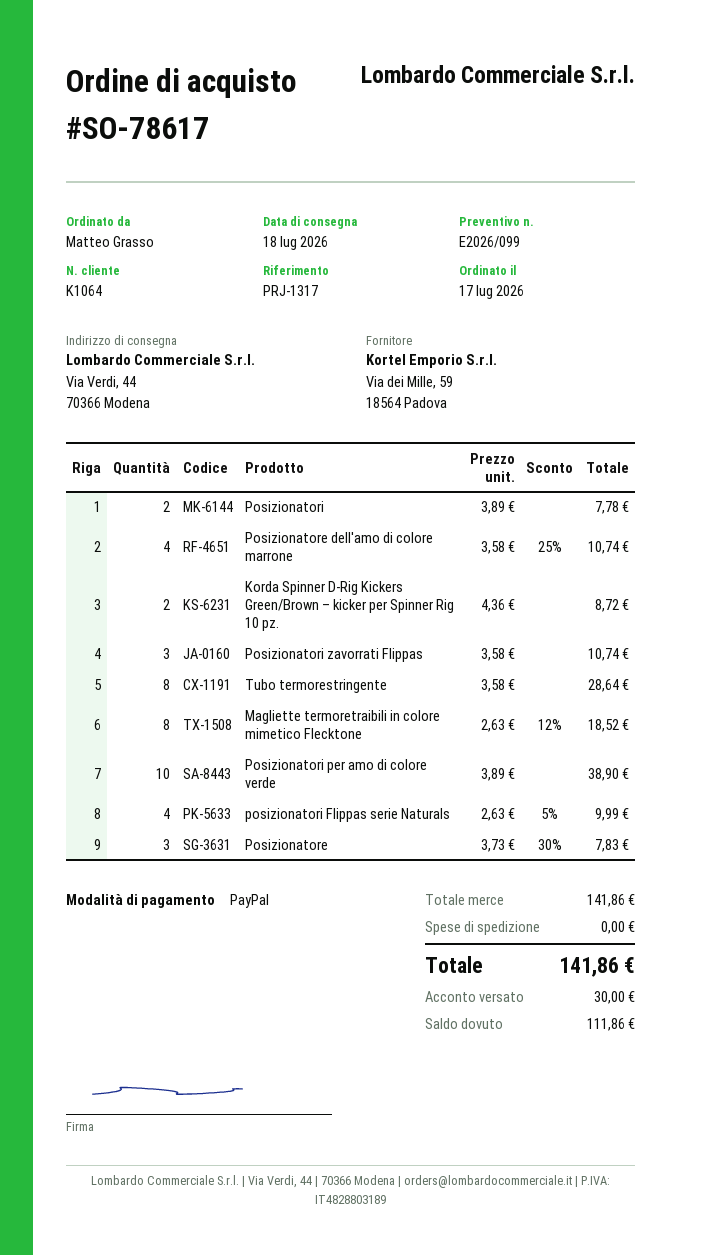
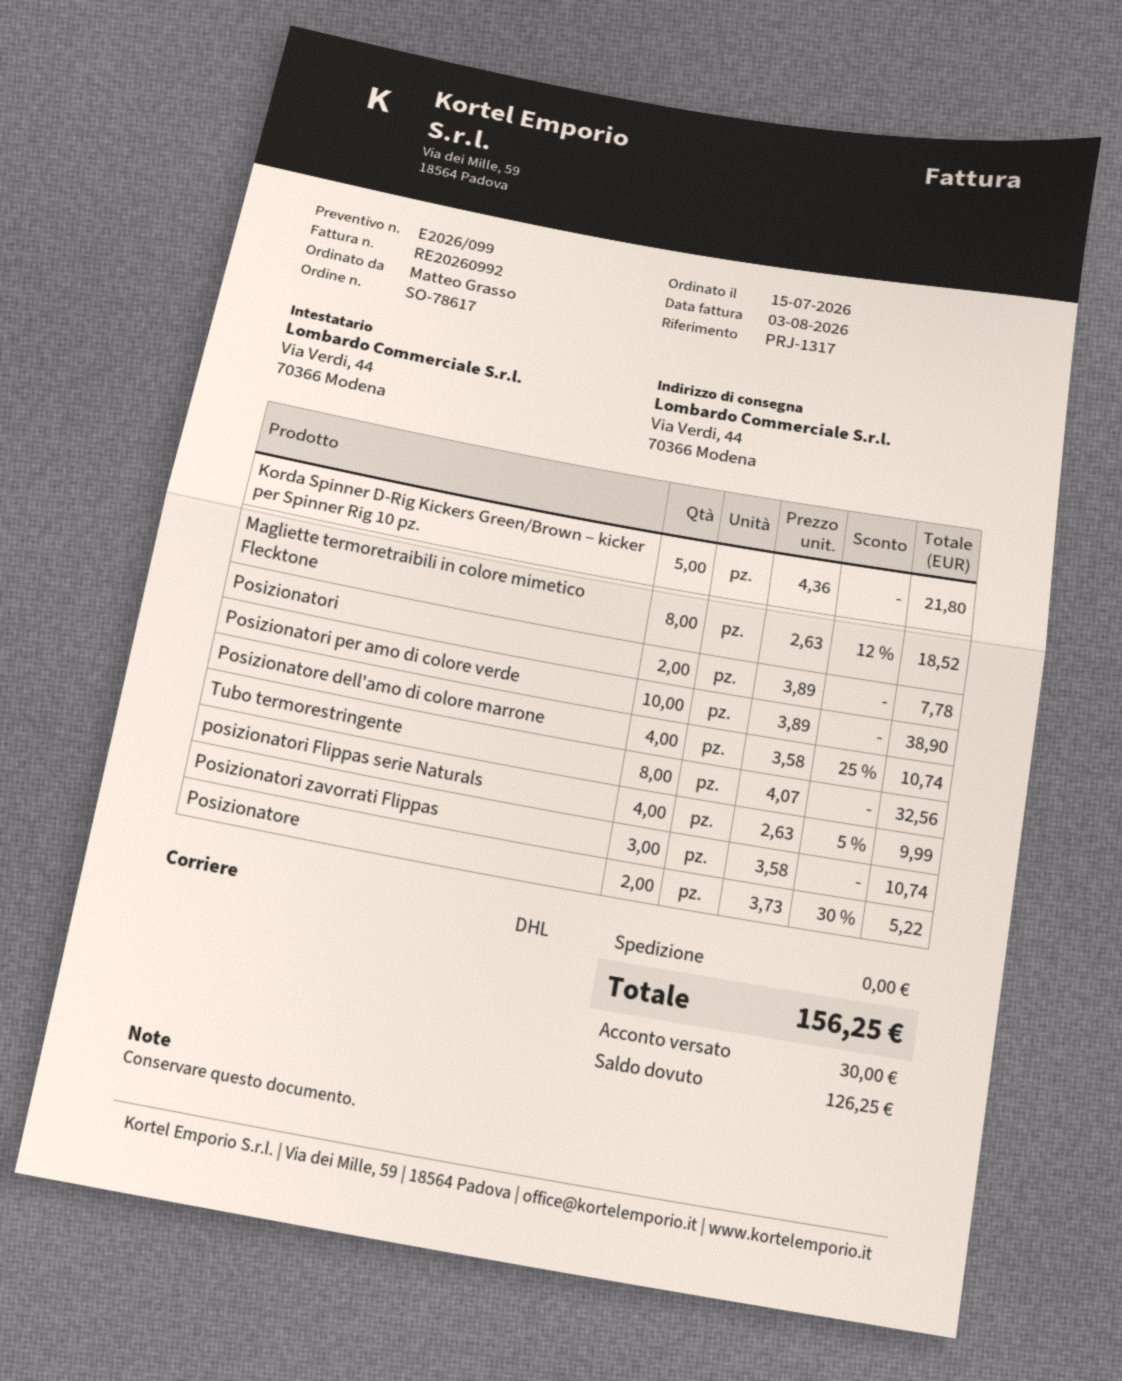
order date: 2026-07-17 -> 2026-07-15
Korda Spinner D-Rig Kickers Green/Brown – kicker per Spinner Rig 10 pz.: 2 x 4.36 = 8.72 -> 5 x 4.36 = 21.80
Tubo termorestringente: 8 x 3.58 = 28.64 -> 8 x 4.07 = 32.56
Posizionatore: 3 x 3.73 - 30% = 7.83 -> 2 x 3.73 - 30% = 5.22
total: 141.86 -> 156.25
balance: 111.86 -> 126.25

